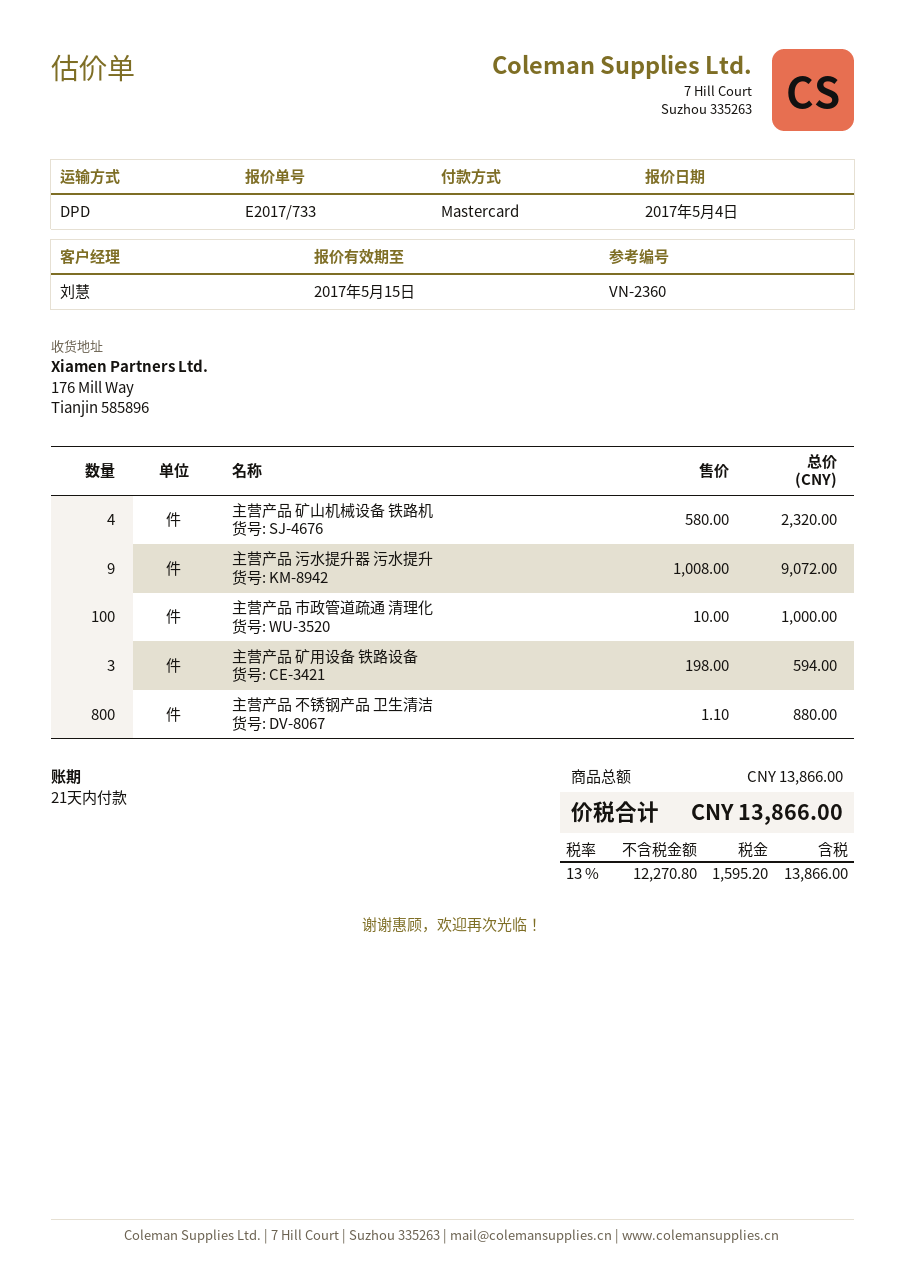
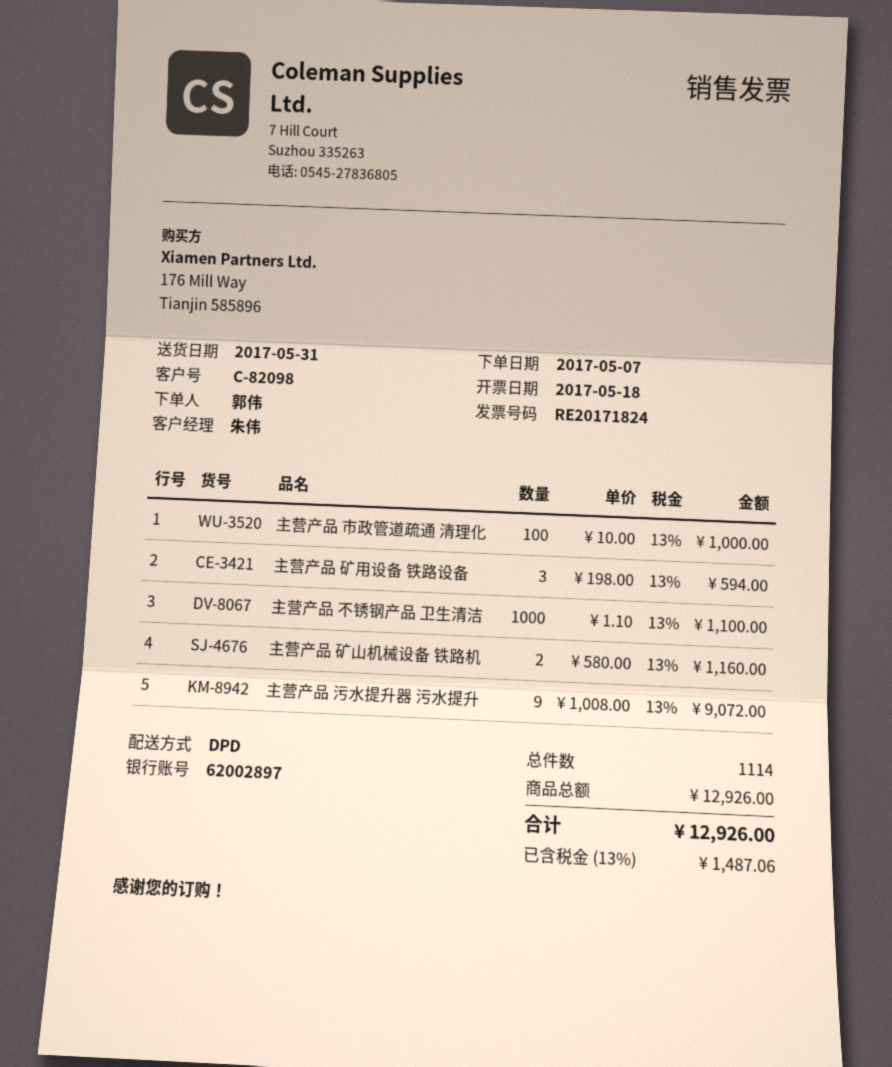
sales rep: 刘慧 -> 朱伟
主营产品 矿山机械设备 铁路机: 4 x 580.00 = 2320.00 -> 2 x 580.00 = 1160.00
主营产品 不锈钢产品 卫生清洁: 800 x 1.10 = 880.00 -> 1000 x 1.10 = 1100.00
subtotal: 13866.00 -> 12926.00
tax: 13% = 1595.20 -> 13% = 1487.06
total: 13866.00 -> 12926.00

